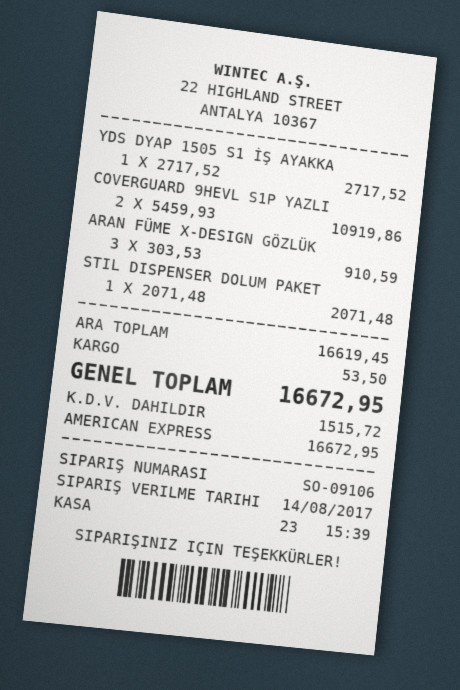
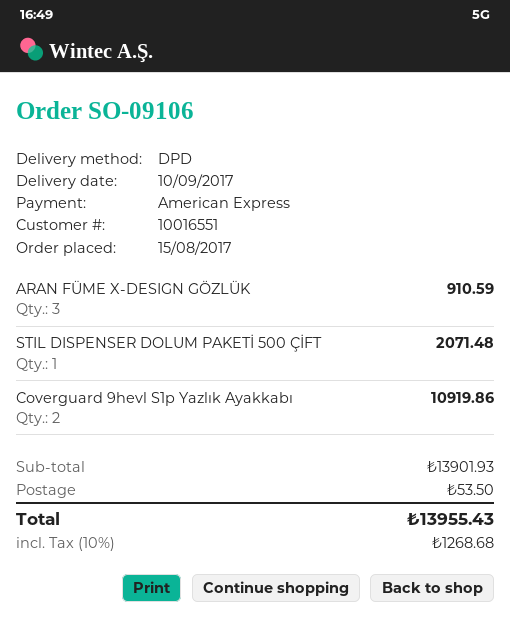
order date: 2017-08-14 -> 2017-08-15
YDS DYAP 1505 S1 İŞ AYAKKA: 1 for 2717.52 -> none
subtotal: 16619.45 -> 13901.93
tax: 1515.72 -> 1268.68
total: 16672.95 -> 13955.43

